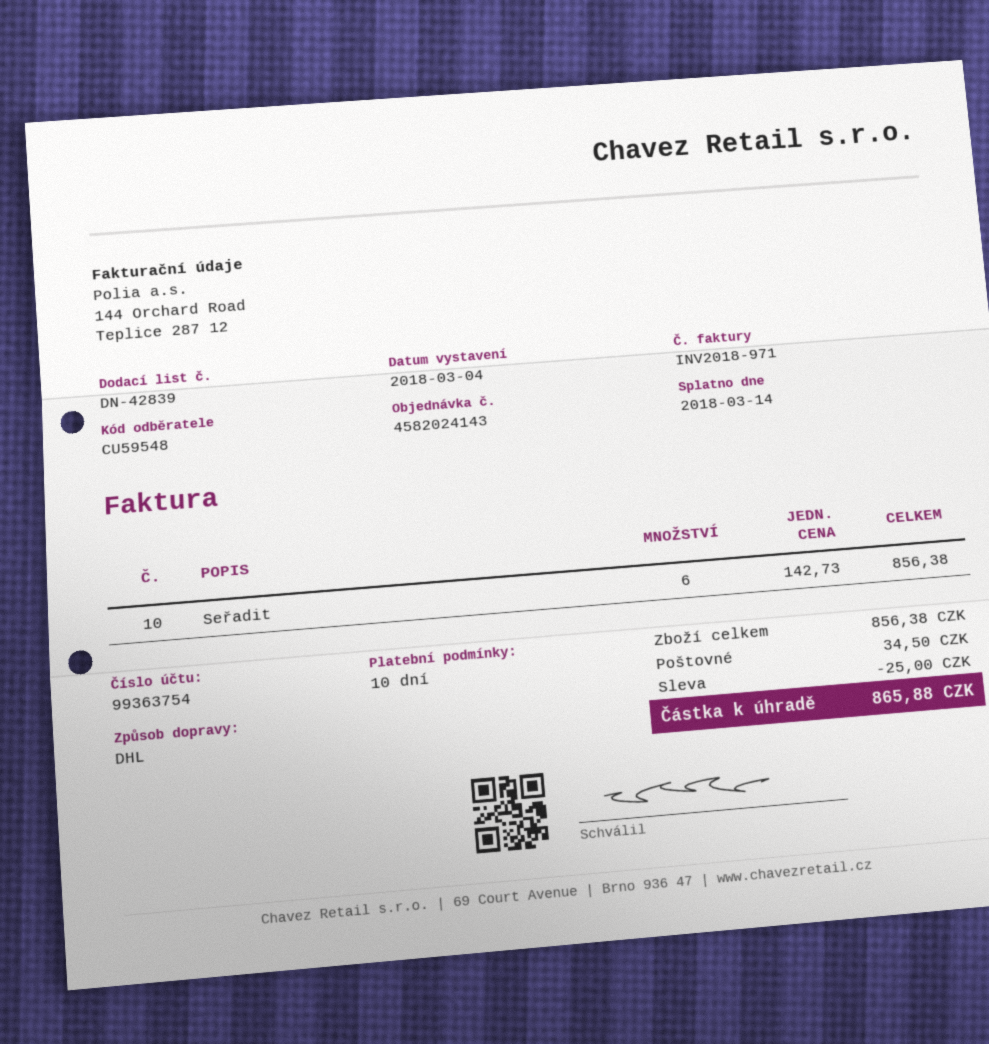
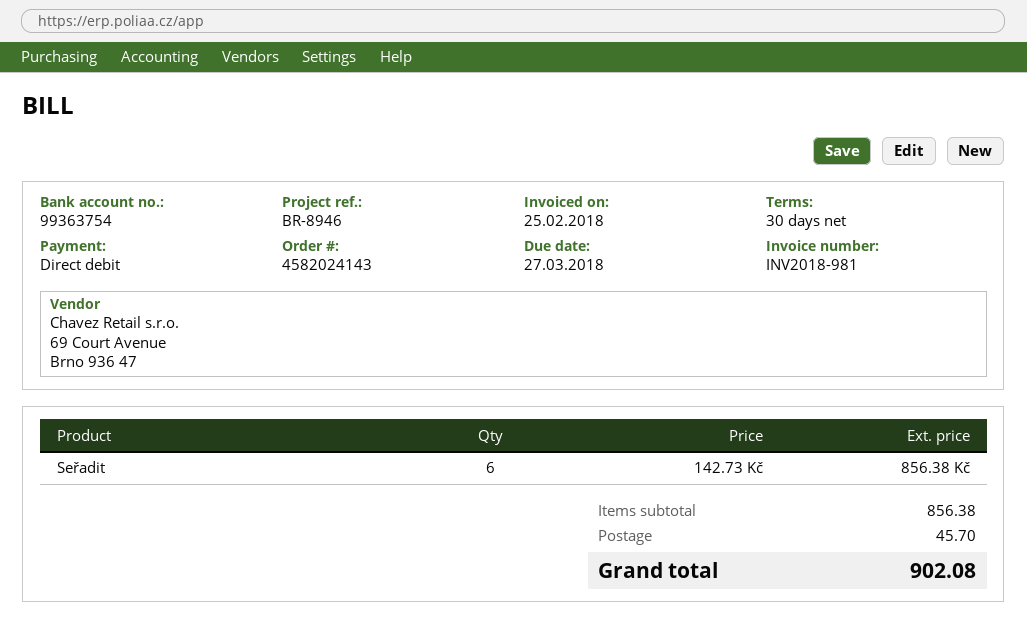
invoice number: INV2018-971 -> INV2018-981
invoice date: 2018-03-04 -> 2018-02-25
payment terms: 10 days -> 30 days
due date: 2018-03-14 -> 2018-03-27
discount: 25.00 -> none
shipping: 34.50 -> 45.70
total: 865.88 -> 902.08

